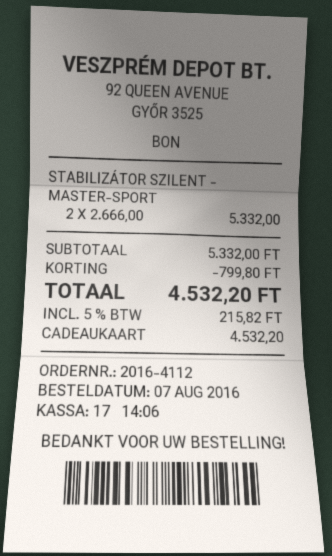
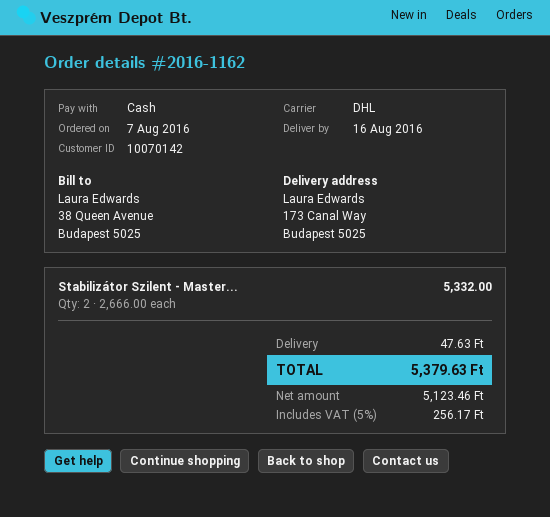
order number: 2016-4112 -> 2016-1162
payment method: gift card -> cash
discount: 799.80 -> none
shipping: none -> 47.63
tax: 5% = 215.82 -> 5% = 256.17
total: 4532.20 -> 5379.63

